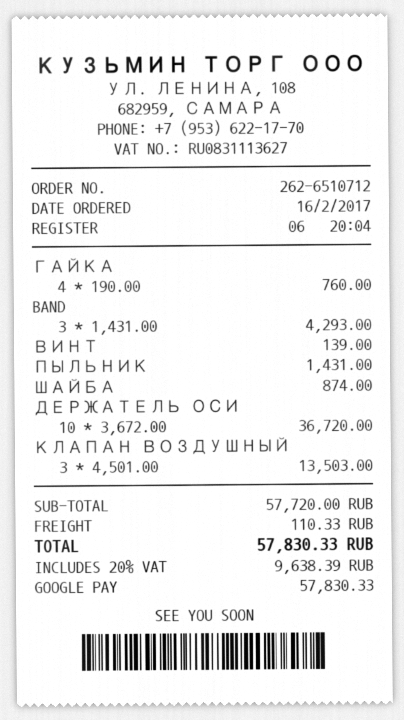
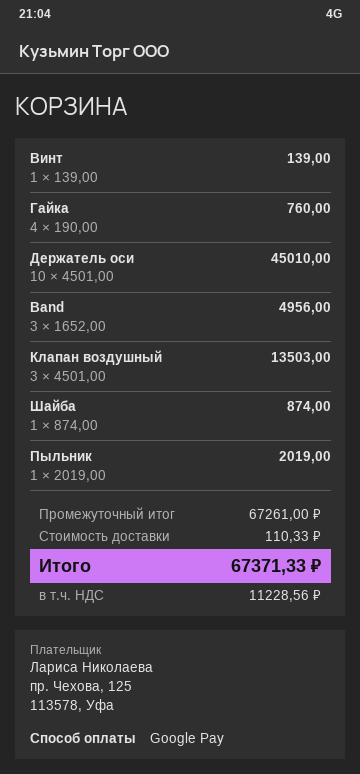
BAND: 3 x 1431.00 = 4293.00 -> 3 x 1652.00 = 4956.00
ПЫЛЬНИК: 1 x 1431.00 = 1431.00 -> 1 x 2019.00 = 2019.00
ДЕРЖАТЕЛЬ ОСИ: 10 x 3672.00 = 36720.00 -> 10 x 4501.00 = 45010.00
subtotal: 57720.00 -> 67261.00
tax: 9638.39 -> 11228.56
total: 57830.33 -> 67371.33

